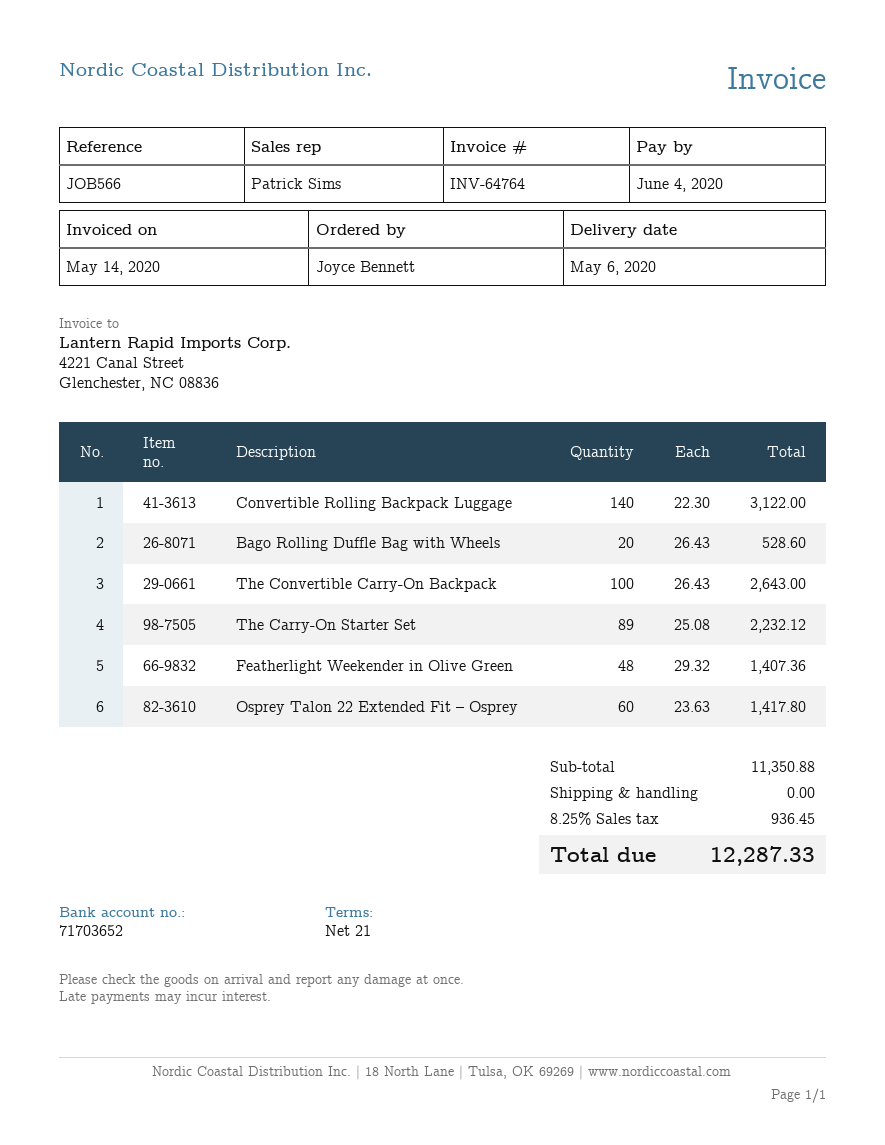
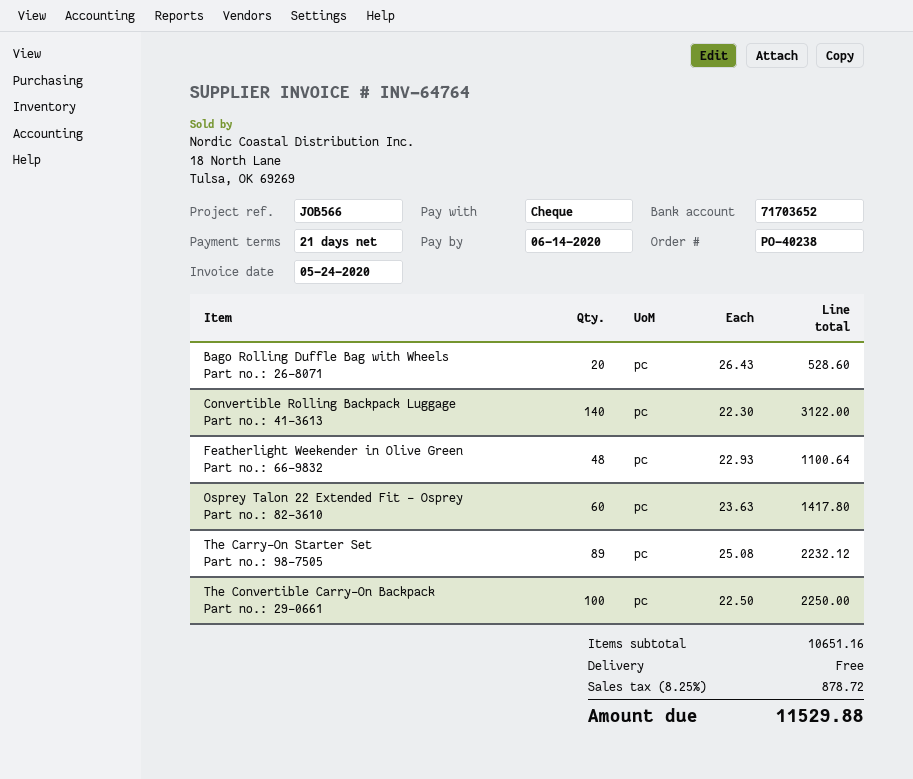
invoice date: 2020-05-14 -> 2020-05-24
due date: 2020-06-04 -> 2020-06-14
The Convertible Carry-On Backpack: 100 x 26.43 = 2643.00 -> 100 x 22.50 = 2250.00
Featherlight Weekender in Olive Green: 48 x 29.32 = 1407.36 -> 48 x 22.93 = 1100.64
subtotal: 11350.88 -> 10651.16
tax: 8.25% = 936.45 -> 8.25% = 878.72
total: 12287.33 -> 11529.88

